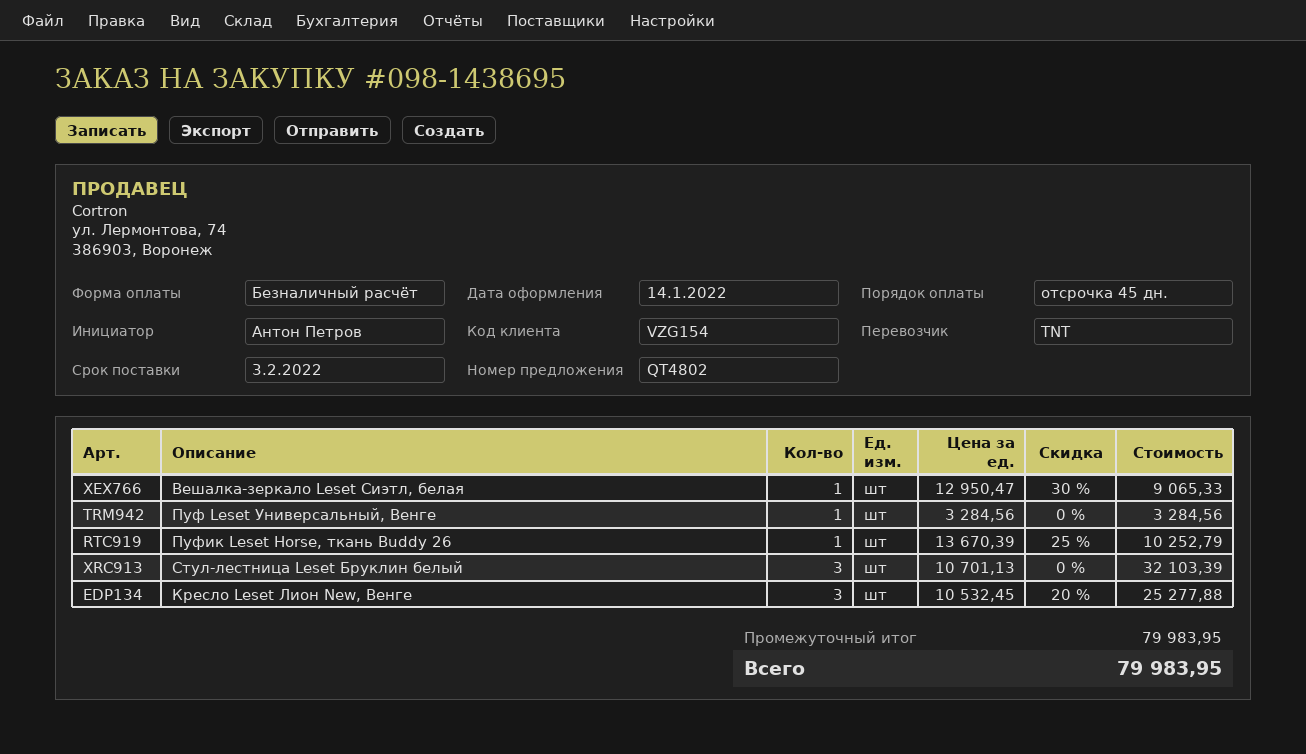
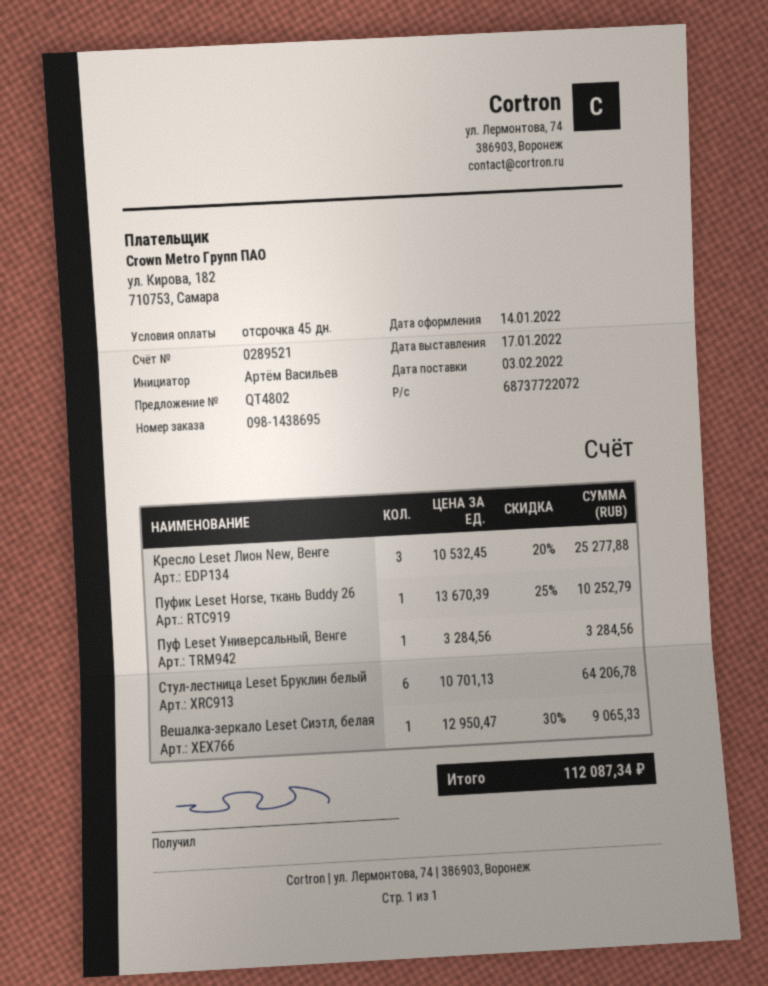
ordered by: Антон Петров -> Артём Васильев
Стул-лестница Leset Бруклин белый: 3 x 10701.13 = 32103.39 -> 6 x 10701.13 = 64206.78
total: 79983.95 -> 112087.34

